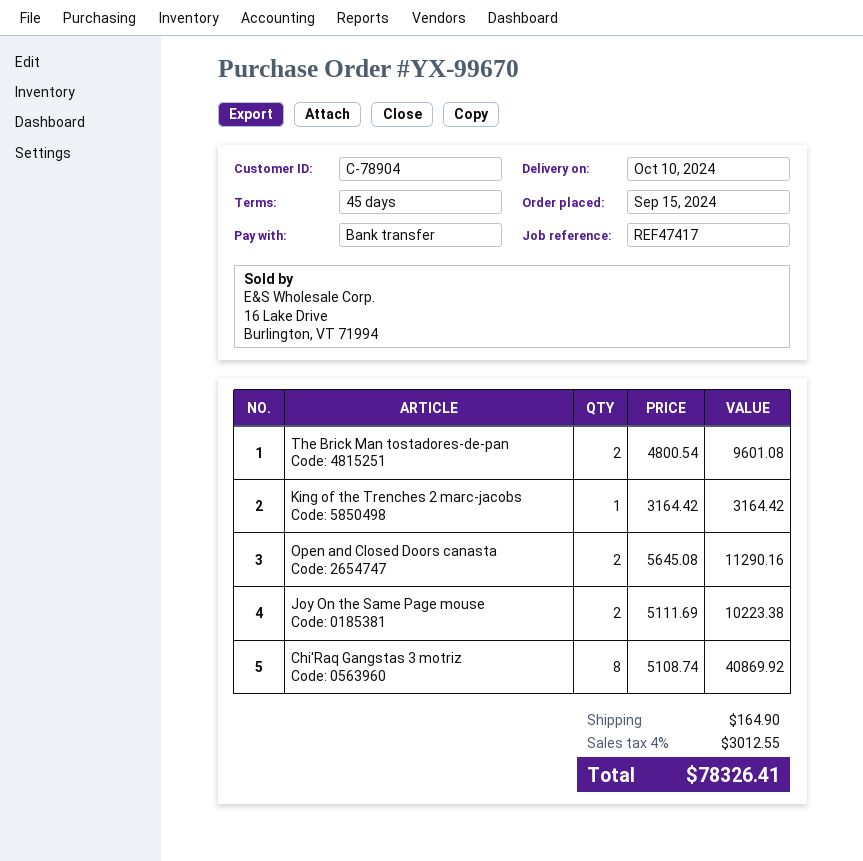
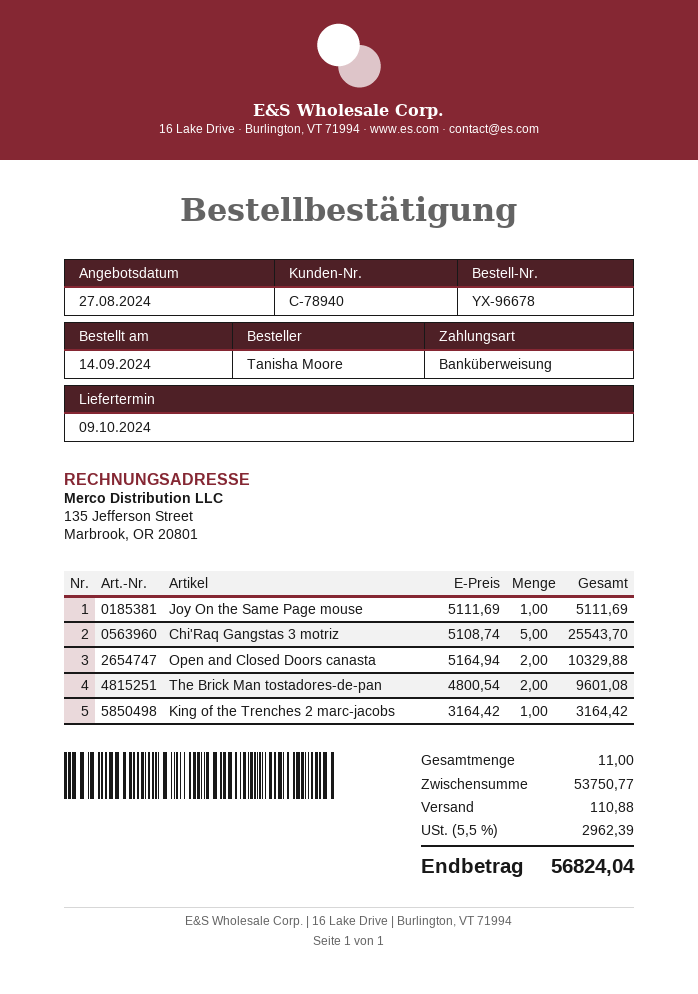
order number: YX-99670 -> YX-96678
order date: 2024-09-15 -> 2024-09-14
delivery date: 2024-10-10 -> 2024-10-09
customer number: C-78904 -> C-78940
Open and Closed Doors canasta: 2 x 5645.08 = 11290.16 -> 2 x 5164.94 = 10329.88
Joy On the Same Page mouse: 2 x 5111.69 = 10223.38 -> 1 x 5111.69 = 5111.69
Chi'Raq Gangstas 3 motriz: 8 x 5108.74 = 40869.92 -> 5 x 5108.74 = 25543.70
shipping: 164.90 -> 110.88
tax: 4% = 3012.55 -> 5.5% = 2962.39
total: 78326.41 -> 56824.04

